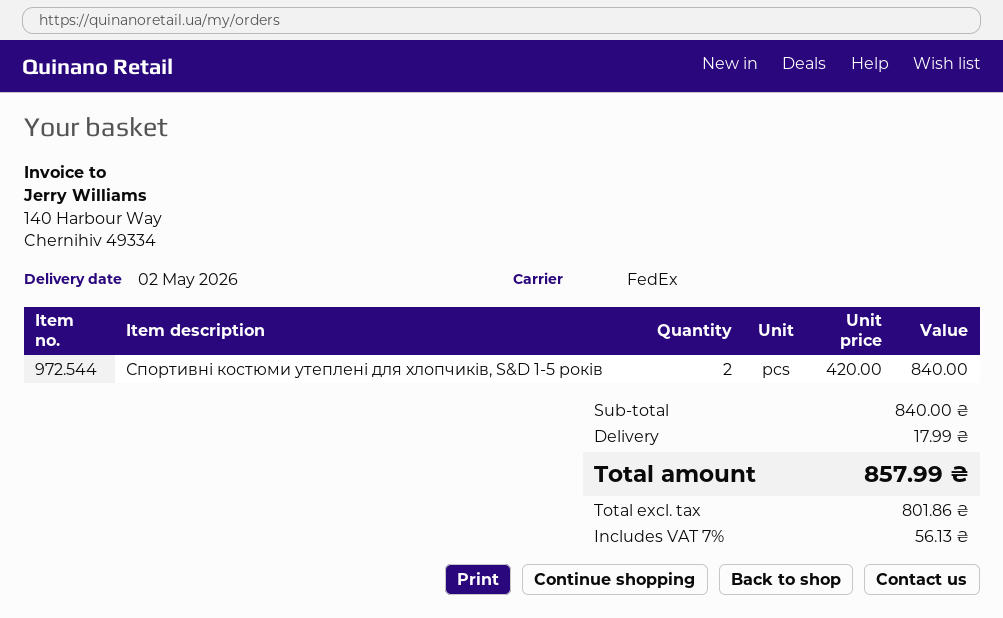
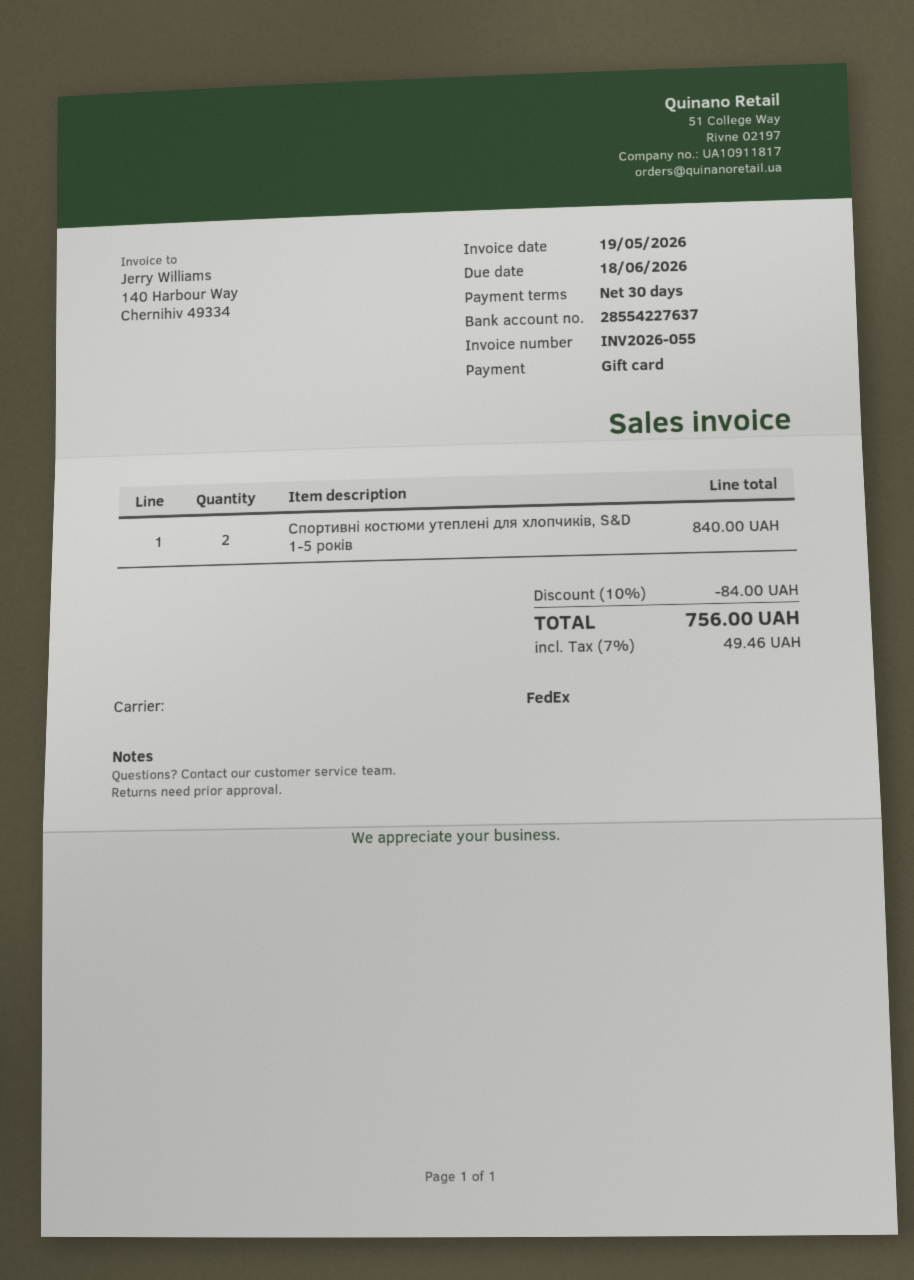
discount: none -> 10% = 84.00
shipping: 17.99 -> none
tax: 7% = 56.13 -> 7% = 49.46
total: 857.99 -> 756.00

